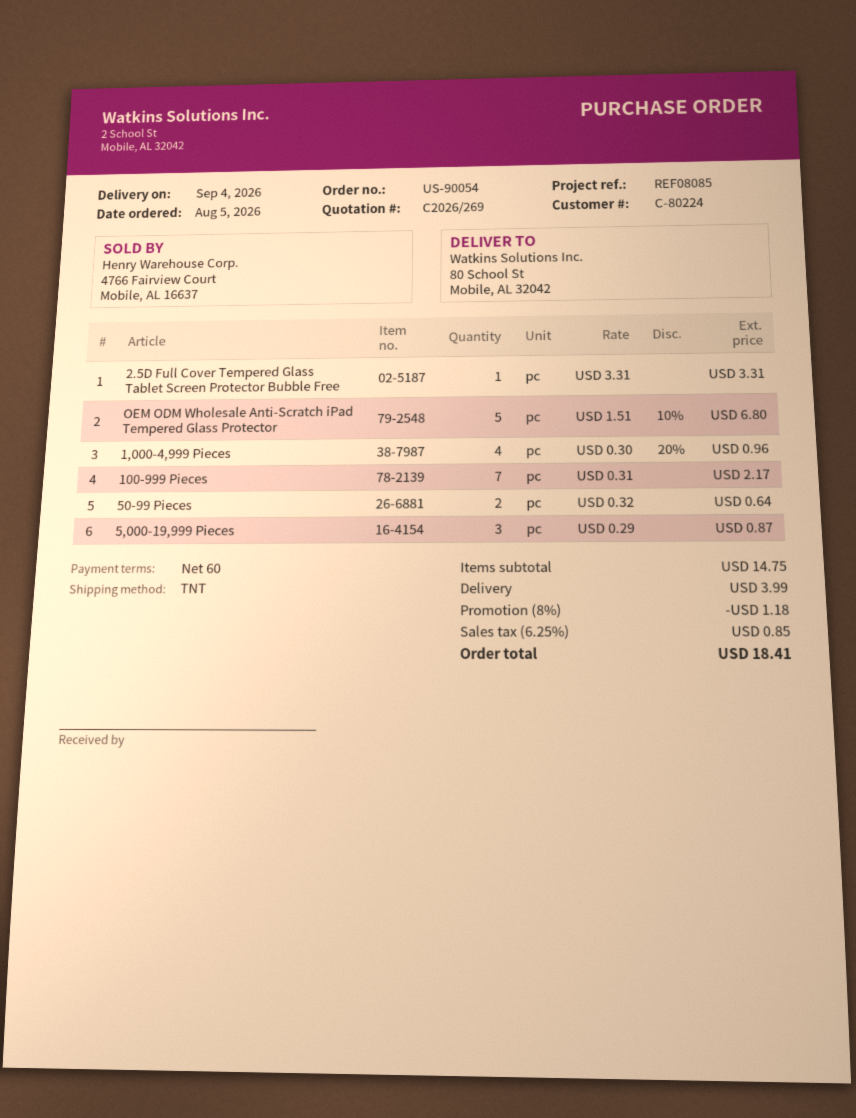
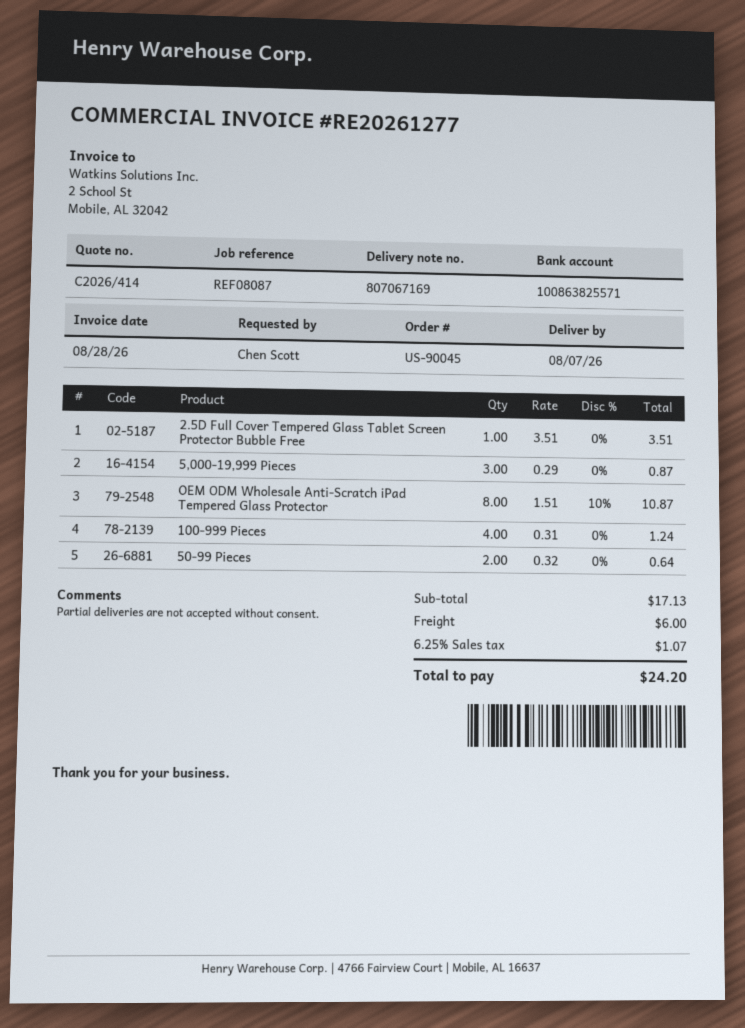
quote number: C2026/269 -> C2026/414
order number: US-90054 -> US-90045
delivery date: 2026-09-04 -> 2026-08-07
reference: REF08085 -> REF08087
2.5D Full Cover Tempered Glass Tablet Screen Protector Bubble Free: 1 x 3.31 = 3.31 -> 1 x 3.51 = 3.51
OEM ODM Wholesale Anti-Scratch iPad Tempered Glass Protector: 5 x 1.51 - 10% = 6.80 -> 8 x 1.51 - 10% = 10.87
1,000-4,999 Pieces: 4 x 0.30 - 20% = 0.96 -> none
100-999 Pieces: 7 x 0.31 = 2.17 -> 4 x 0.31 = 1.24
subtotal: 14.75 -> 17.13
discount: 8% = 1.18 -> none
shipping: 3.99 -> 6.00
tax: 6.25% = 0.85 -> 6.25% = 1.07
total: 18.41 -> 24.20

